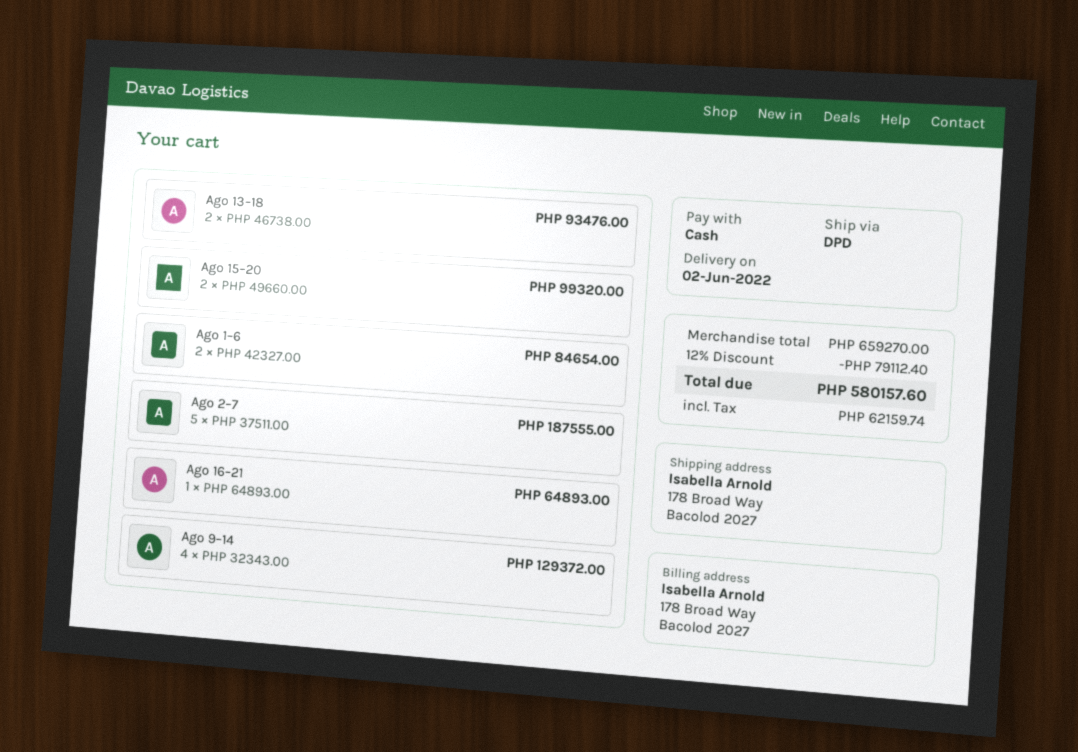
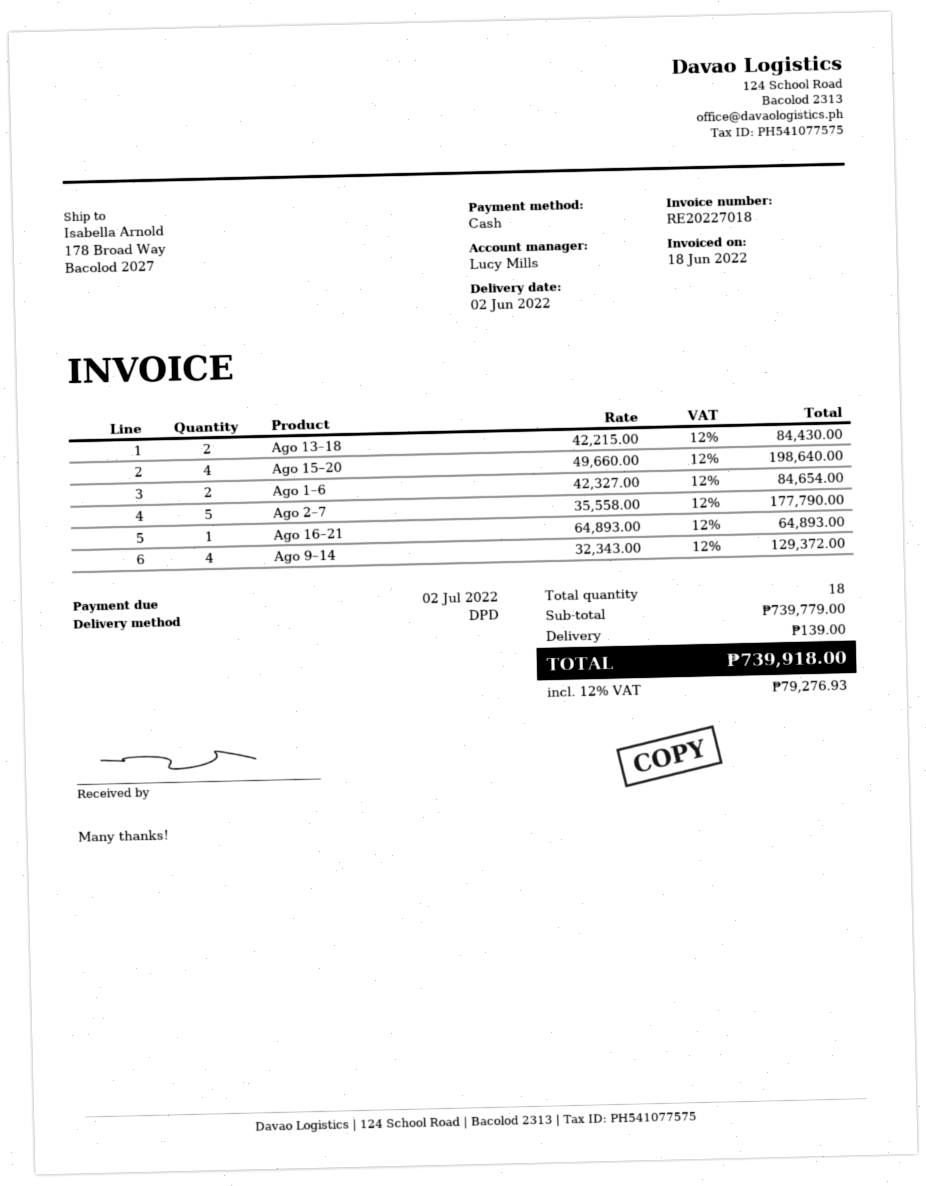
Ago 13–18: 2 x 46738.00 = 93476.00 -> 2 x 42215.00 = 84430.00
Ago 15–20: 2 x 49660.00 = 99320.00 -> 4 x 49660.00 = 198640.00
Ago 2–7: 5 x 37511.00 = 187555.00 -> 5 x 35558.00 = 177790.00
subtotal: 659270.00 -> 739779.00
discount: 12% = 79112.40 -> none
shipping: none -> 139.00
tax: 62159.74 -> 79276.93
total: 580157.60 -> 739918.00

